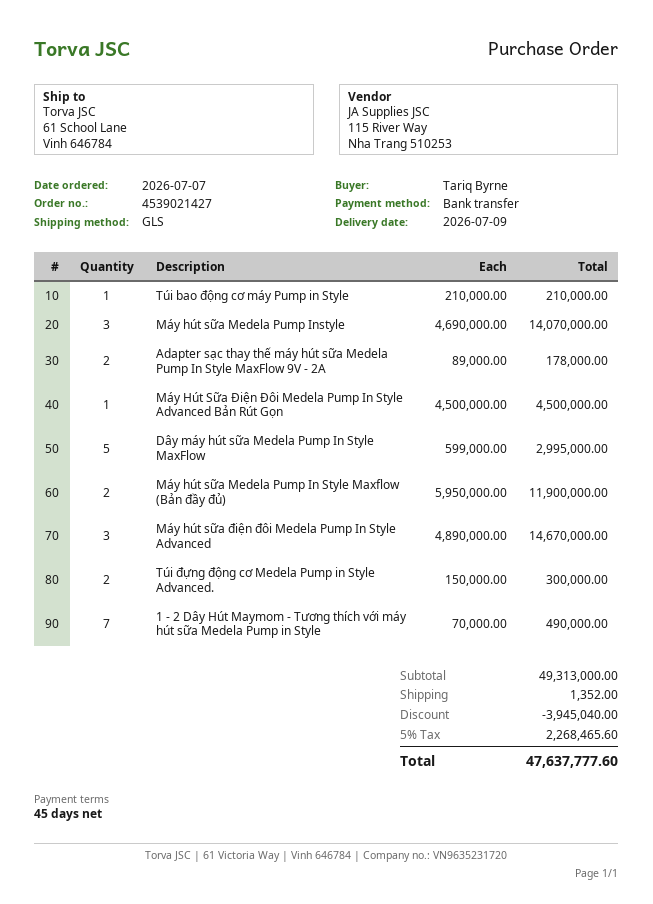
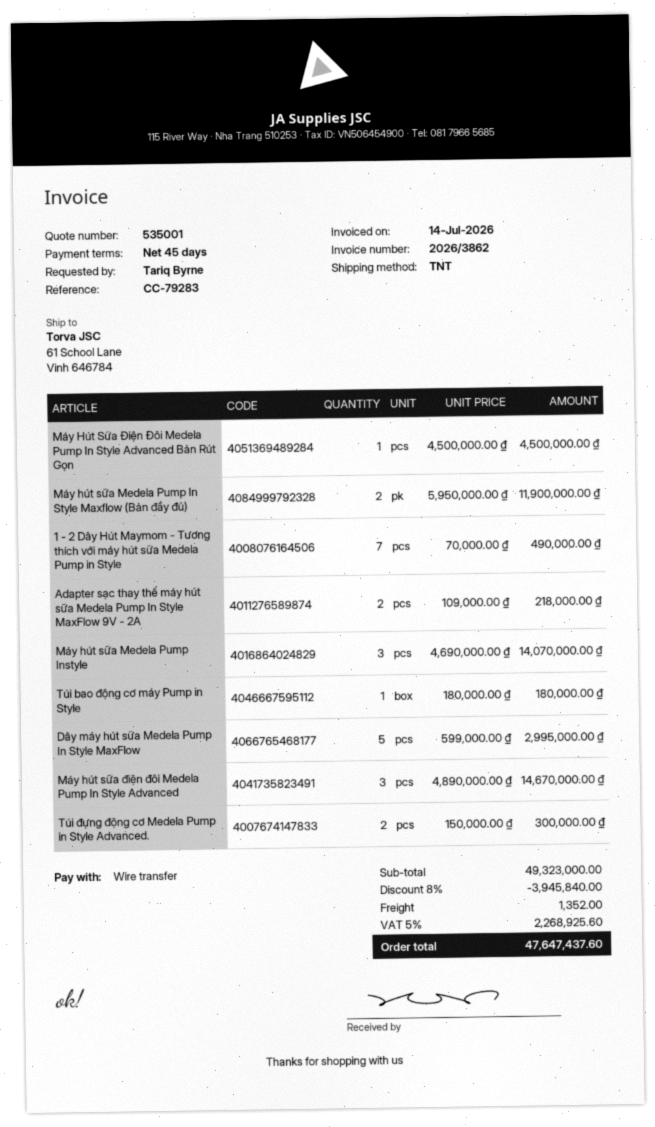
shipping method: GLS -> TNT
Túi bao động cơ máy Pump in Style: 1 x 210000.00 = 210000.00 -> 1 x 180000.00 = 180000.00
Adapter sạc thay thế máy hút sữa Medela Pump In Style MaxFlow 9V - 2A: 2 x 89000.00 = 178000.00 -> 2 x 109000.00 = 218000.00
subtotal: 49313000.00 -> 49323000.00
discount: 3945040.00 -> 3945840.00
tax: 5% = 2268465.60 -> 5% = 2268925.60
total: 47637777.60 -> 47647437.60

